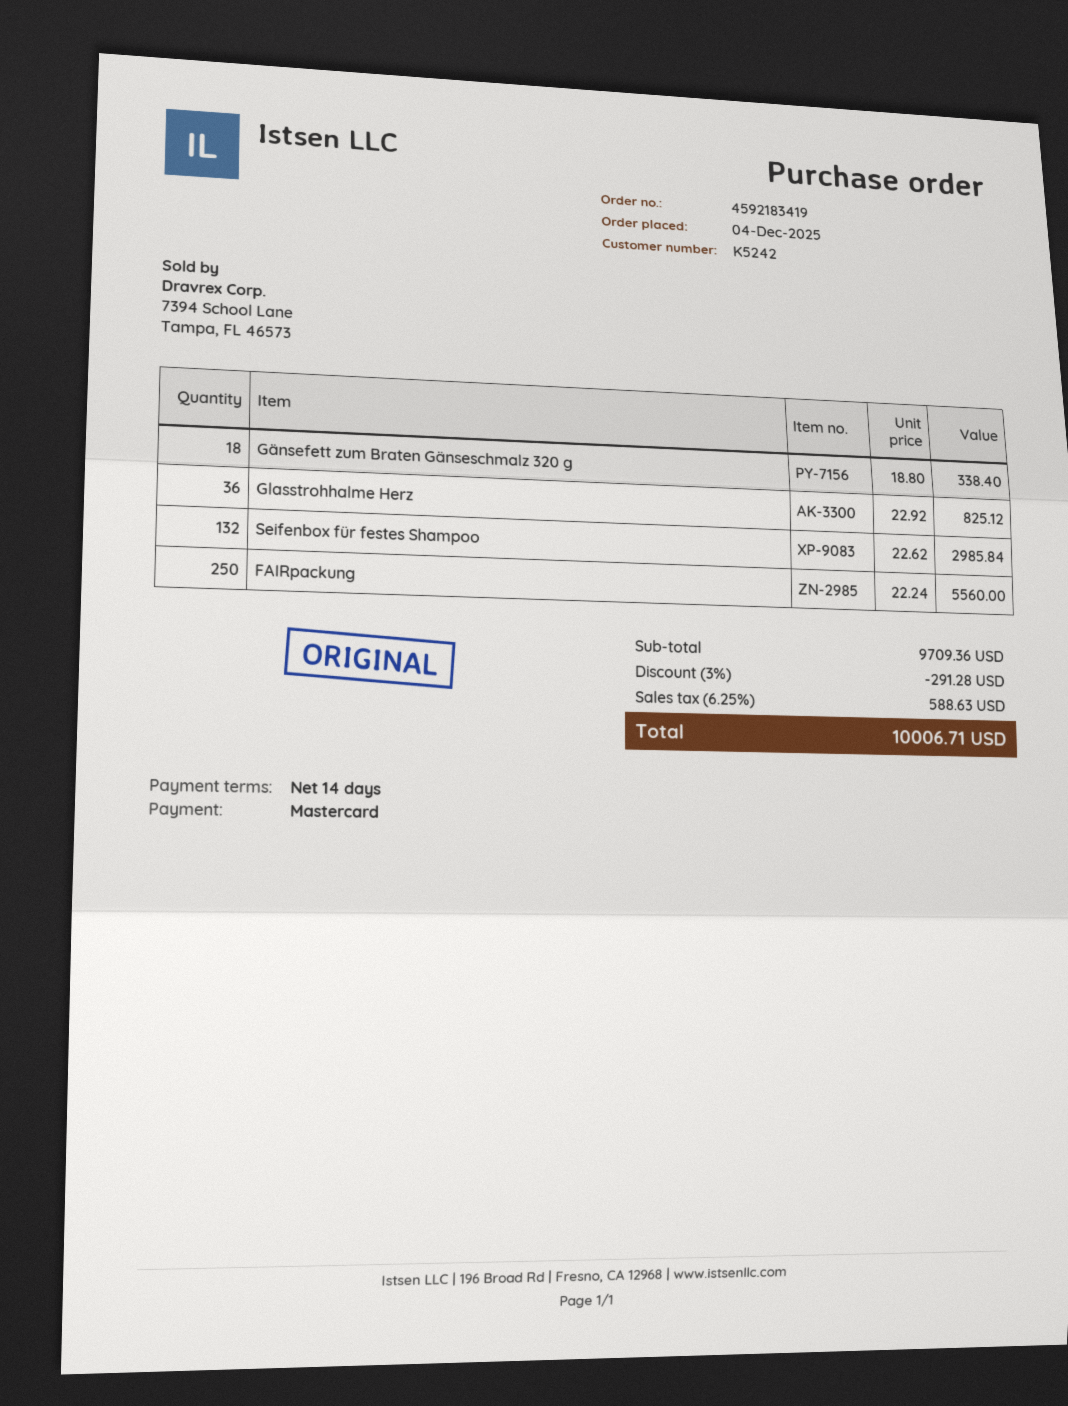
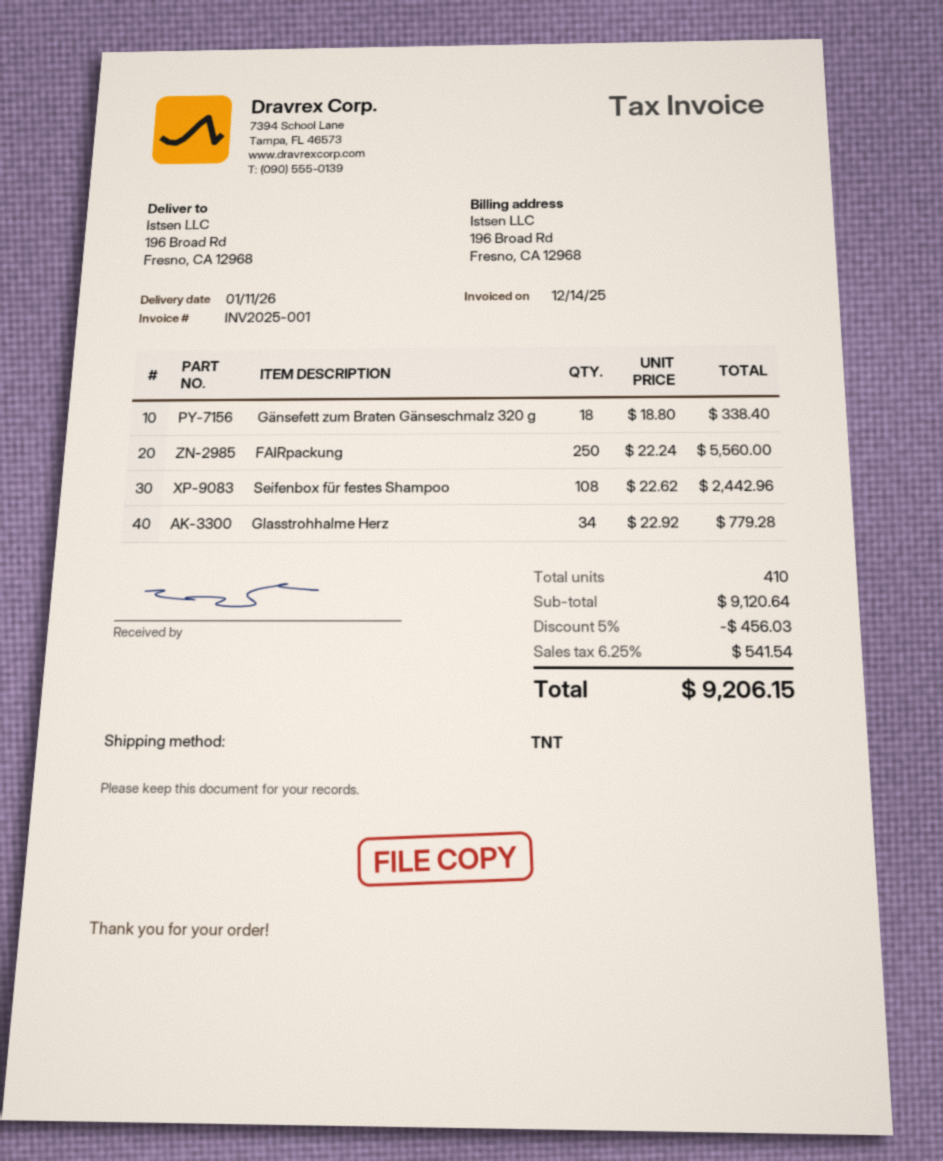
Glasstrohhalme Herz: 36 x 22.92 = 825.12 -> 34 x 22.92 = 779.28
Seifenbox für festes Shampoo: 132 x 22.62 = 2985.84 -> 108 x 22.62 = 2442.96
subtotal: 9709.36 -> 9120.64
discount: 3% = 291.28 -> 5% = 456.03
tax: 6.25% = 588.63 -> 6.25% = 541.54
total: 10006.71 -> 9206.15

